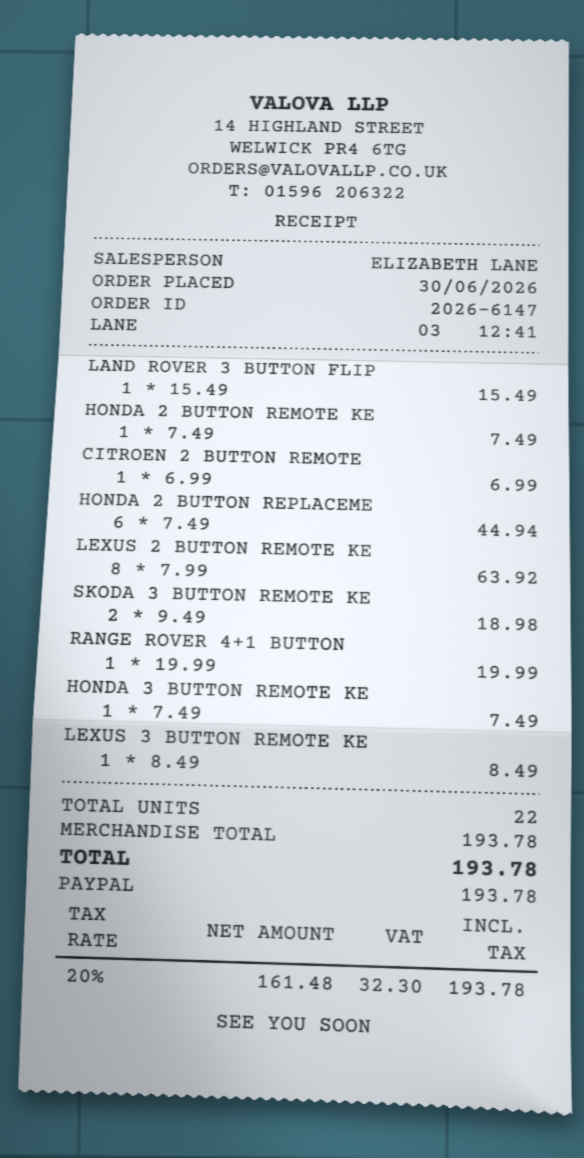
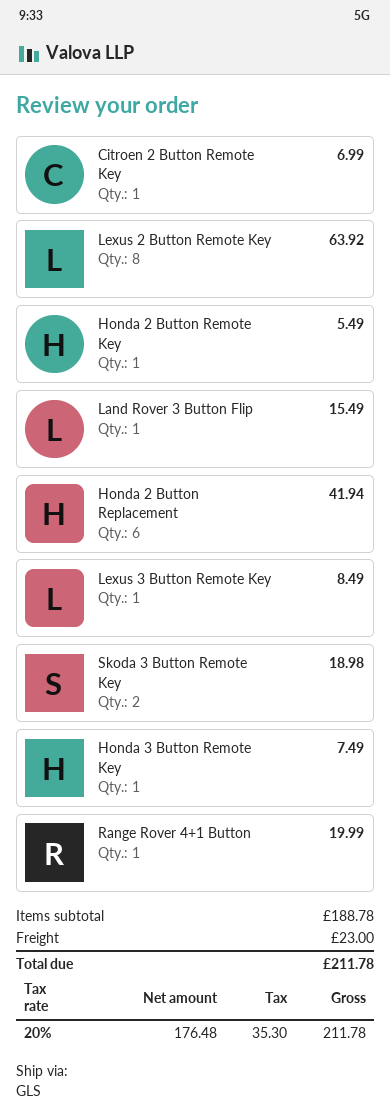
HONDA 2 BUTTON REMOTE KE: 1 for 7.49 -> 1 for 5.49
HONDA 2 BUTTON REPLACEME: 6 for 44.94 -> 6 for 41.94
subtotal: 193.78 -> 188.78
shipping: none -> 23.00
net: 161.48 -> 176.48
tax: 20% = 32.30 -> 20% = 35.30
total: 193.78 -> 211.78

